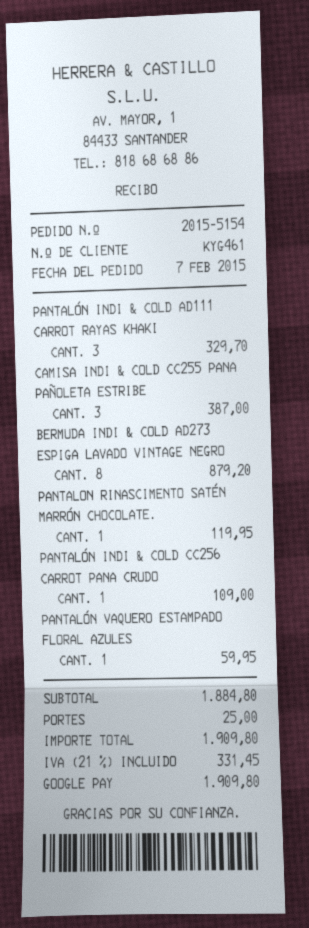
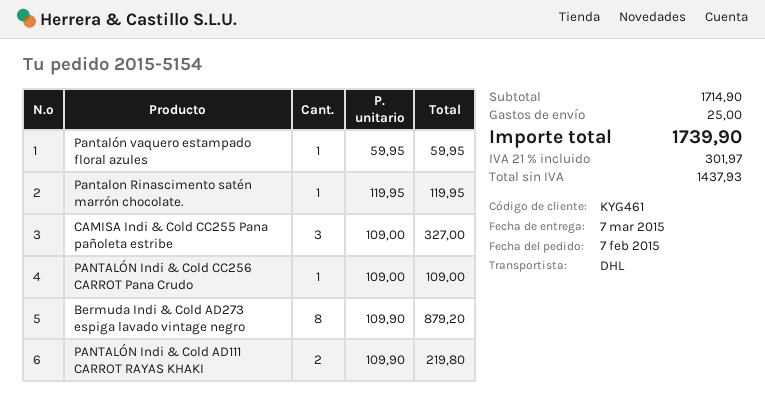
PANTALÓN INDI & COLD AD111 CARROT RAYAS KHAKI: 3 for 329.70 -> 2 for 219.80
CAMISA INDI & COLD CC255 PANA PAÑOLETA ESTRIBE: 3 for 387.00 -> 3 for 327.00
subtotal: 1884.80 -> 1714.90
tax: 21% = 331.45 -> 21% = 301.97
total: 1909.80 -> 1739.90

